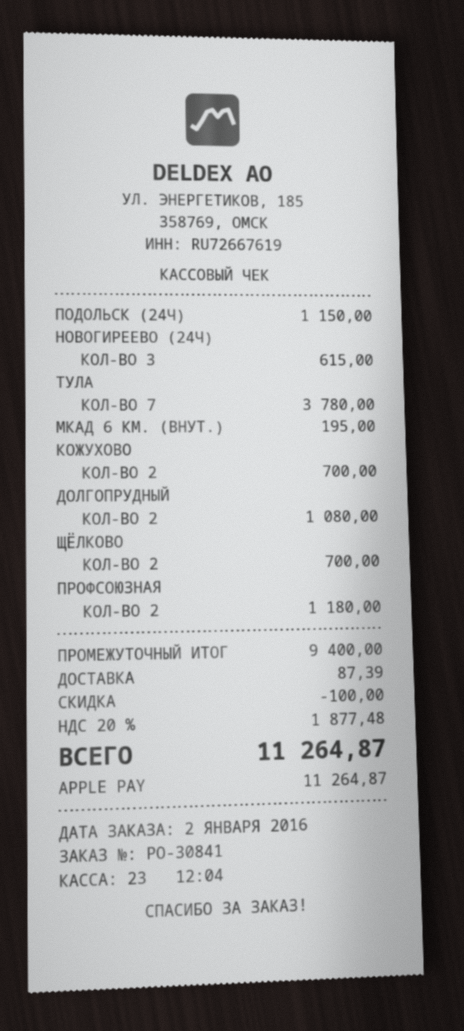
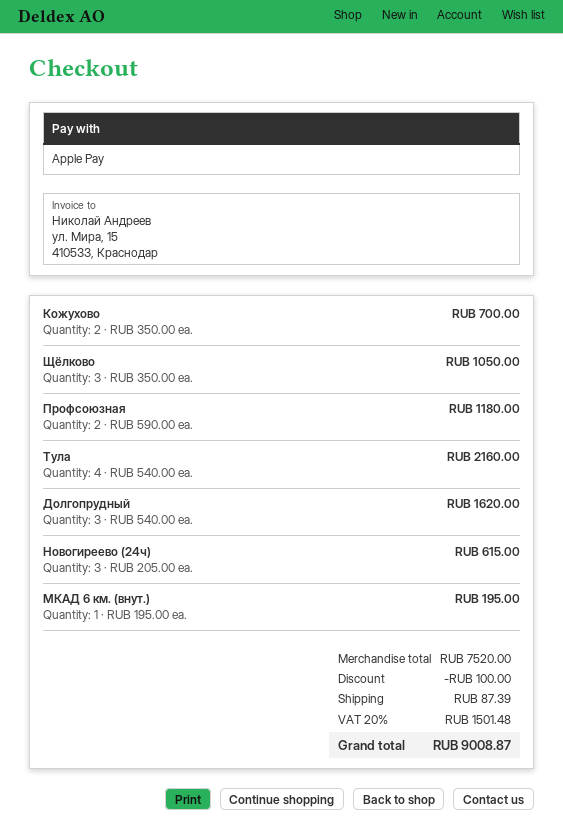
ПОДОЛЬСК (24Ч): 1 for 1150.00 -> none
ТУЛА: 7 for 3780.00 -> 4 for 2160.00
ДОЛГОПРУДНЫЙ: 2 for 1080.00 -> 3 for 1620.00
ЩЁЛКОВО: 2 for 700.00 -> 3 for 1050.00
subtotal: 9400.00 -> 7520.00
tax: 20% = 1877.48 -> 20% = 1501.48
total: 11264.87 -> 9008.87

